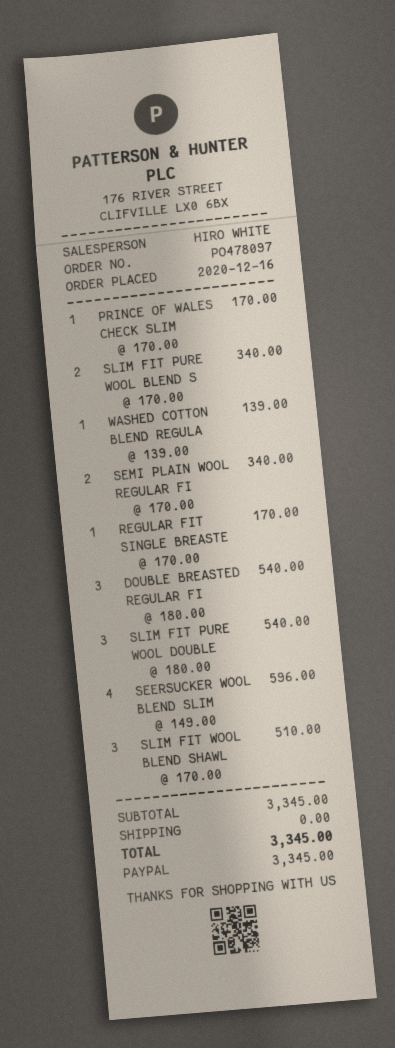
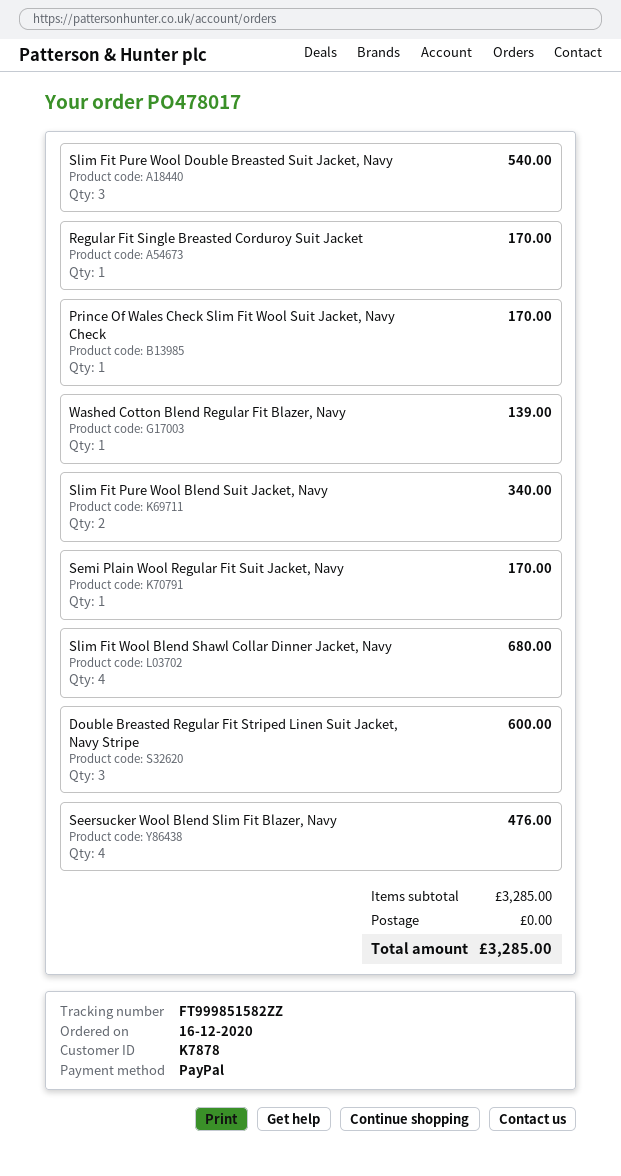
order number: PO478097 -> PO478017
SEMI PLAIN WOOL REGULAR FI: 2 for 340.00 -> 1 for 170.00
DOUBLE BREASTED REGULAR FI: 3 for 540.00 -> 3 for 600.00
SEERSUCKER WOOL BLEND SLIM: 4 for 596.00 -> 4 for 476.00
SLIM FIT WOOL BLEND SHAWL: 3 for 510.00 -> 4 for 680.00
subtotal: 3345.00 -> 3285.00
total: 3345.00 -> 3285.00

